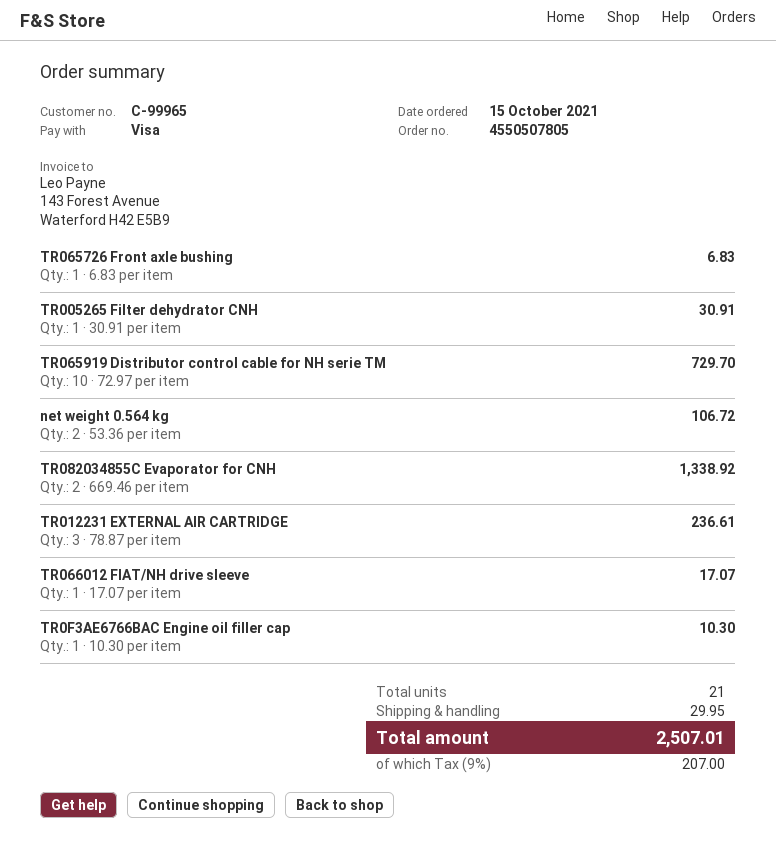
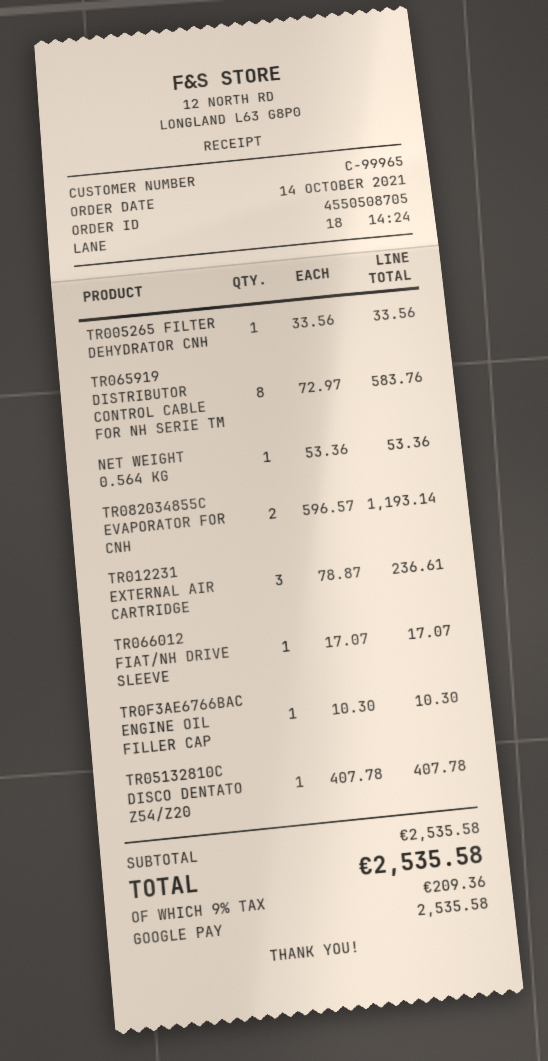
order number: 4550507805 -> 4550508705
order date: 2021-10-15 -> 2021-10-14
payment method: Visa -> Google Pay
TR065726 Front axle bushing: 1 x 6.83 = 6.83 -> none
TR005265 Filter dehydrator CNH: 1 x 30.91 = 30.91 -> 1 x 33.56 = 33.56
TR065919 Distributor control cable for NH serie TM: 10 x 72.97 = 729.70 -> 8 x 72.97 = 583.76
net weight 0.564 kg: 2 x 53.36 = 106.72 -> 1 x 53.36 = 53.36
TR082034855C Evaporator for CNH: 2 x 669.46 = 1338.92 -> 2 x 596.57 = 1193.14
TR05132810C DISCO DENTATO Z54/Z20: none -> 1 x 407.78 = 407.78
shipping: 29.95 -> none
tax: 9% = 207.00 -> 9% = 209.36
total: 2507.01 -> 2535.58

